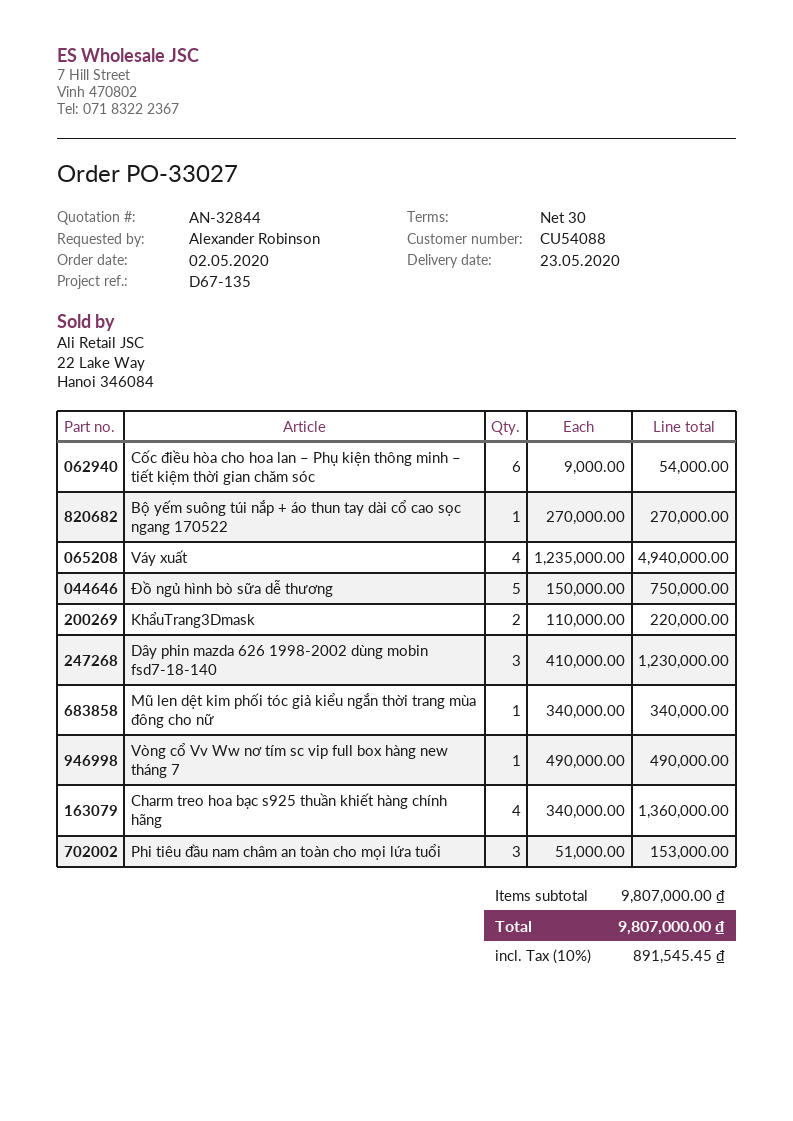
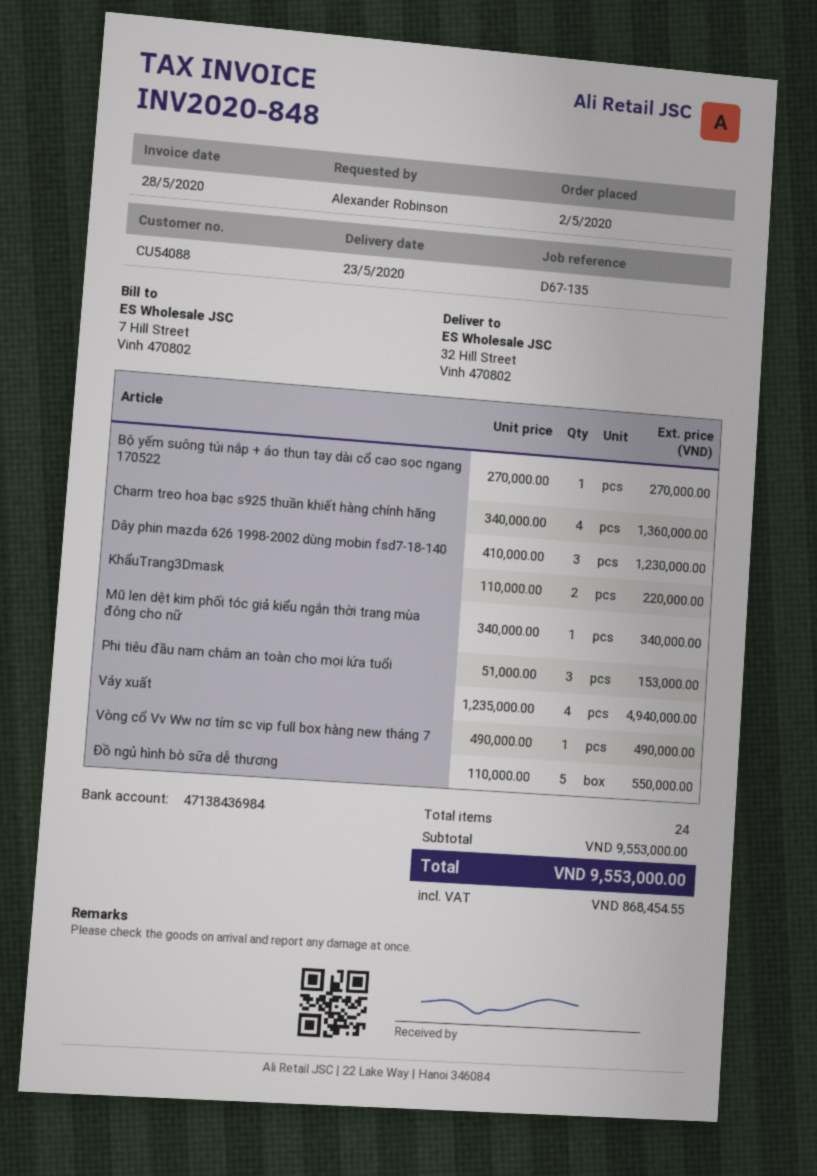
Cốc điều hòa cho hoa lan – Phụ kiện thông minh – tiết kiệm thời gian chăm sóc: 6 x 9000.00 = 54000.00 -> none
Đồ ngủ hình bò sữa dễ thương: 5 x 150000.00 = 750000.00 -> 5 x 110000.00 = 550000.00
subtotal: 9807000.00 -> 9553000.00
tax: 891545.45 -> 868454.55
total: 9807000.00 -> 9553000.00

